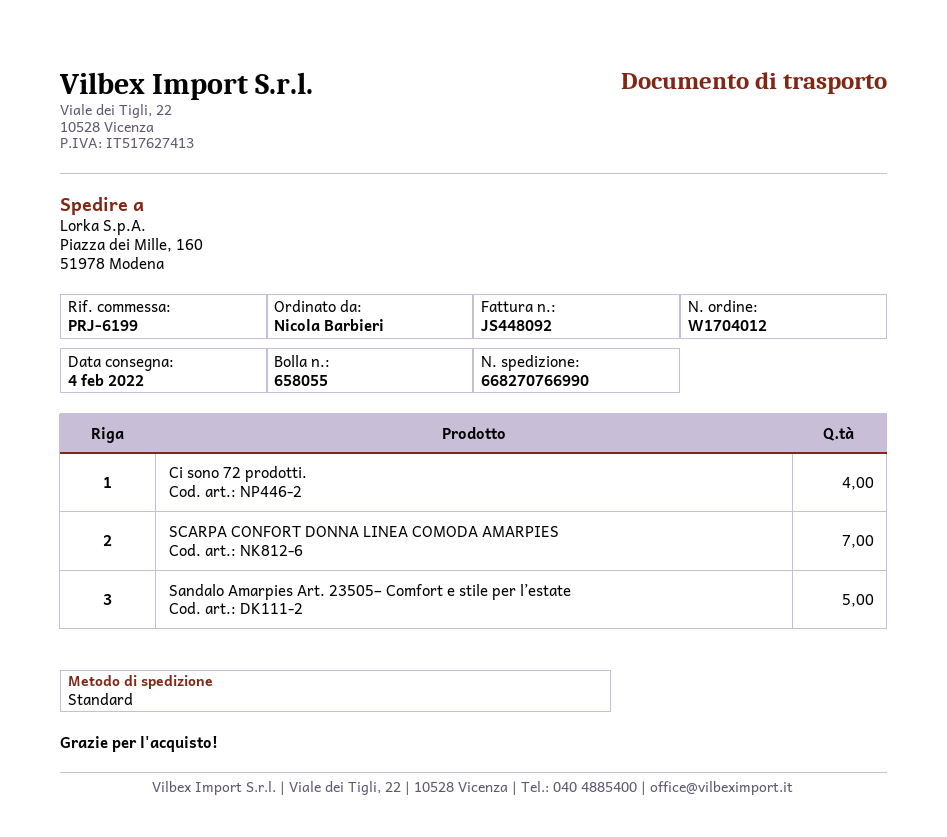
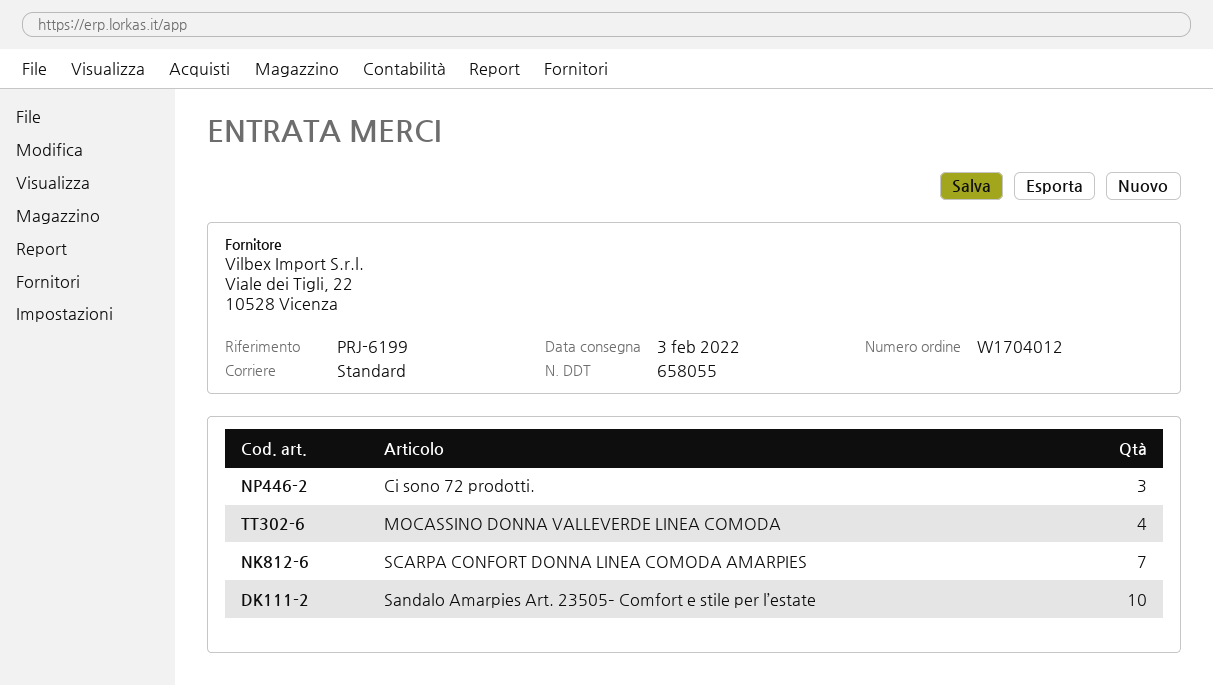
delivery date: 2022-02-04 -> 2022-02-03
Ci sono 72 prodotti.: 4 -> 3
Sandalo Amarpies Art. 23505– Comfort e stile per l’estate: 5 -> 10
MOCASSINO DONNA VALLEVERDE LINEA COMODA: none -> 4

